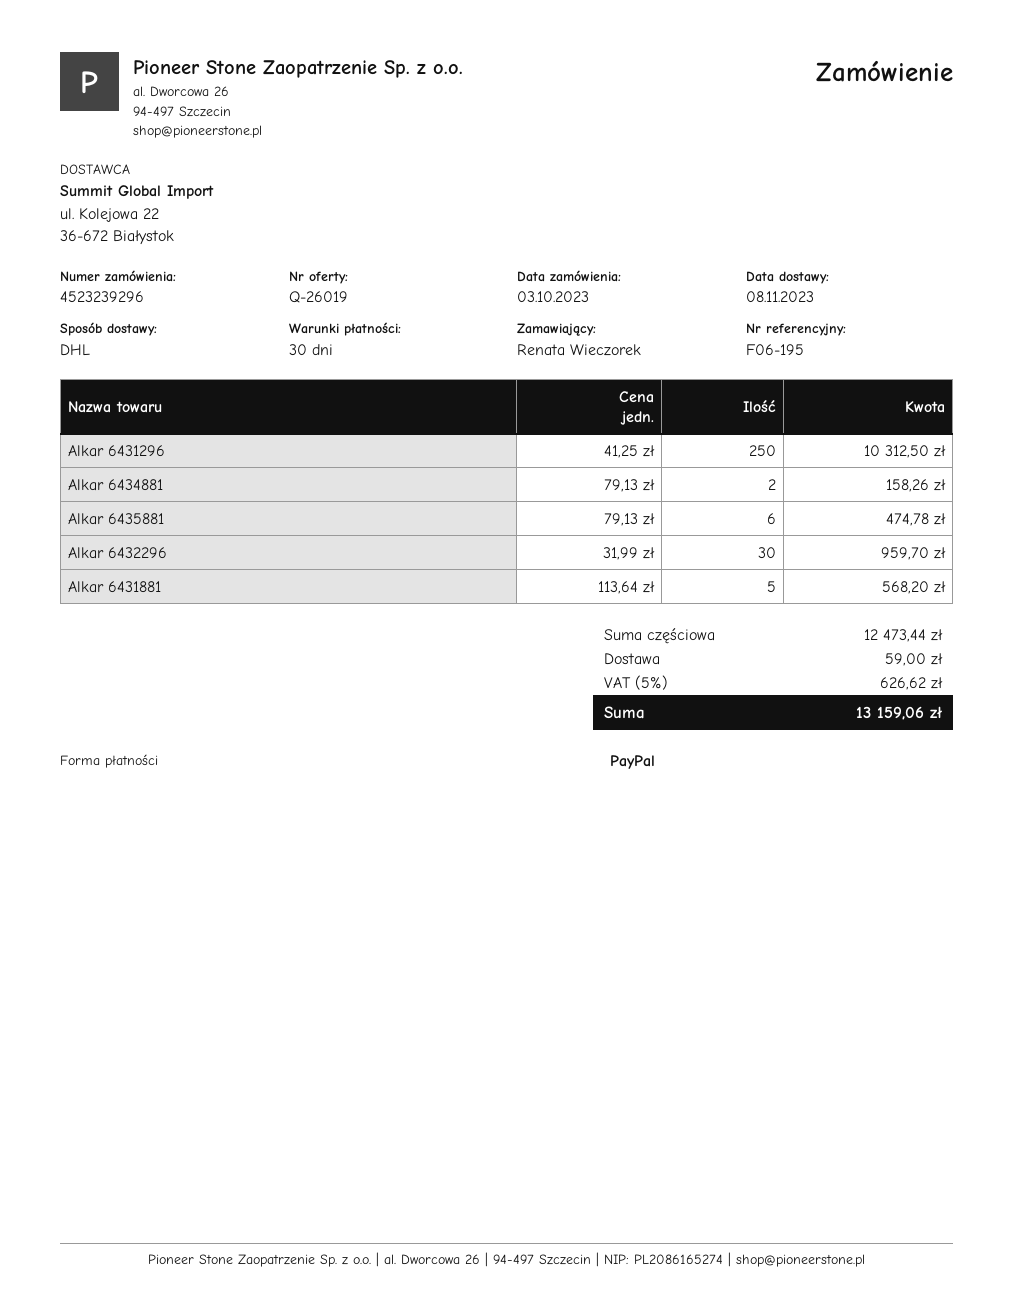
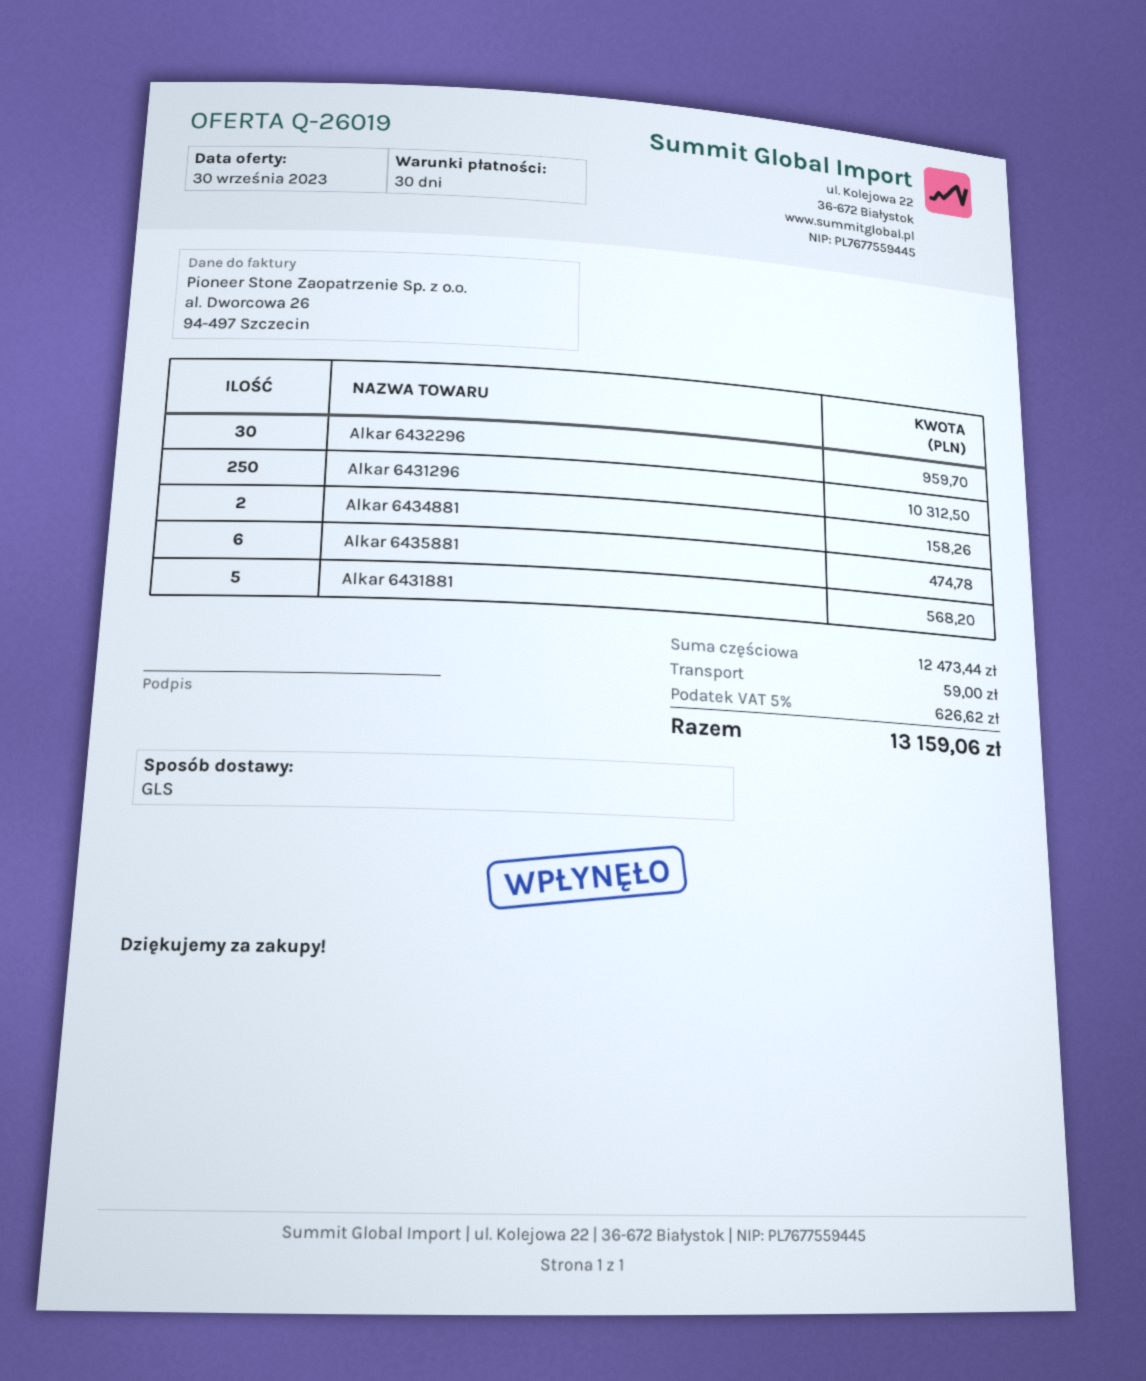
shipping method: DHL -> GLS

